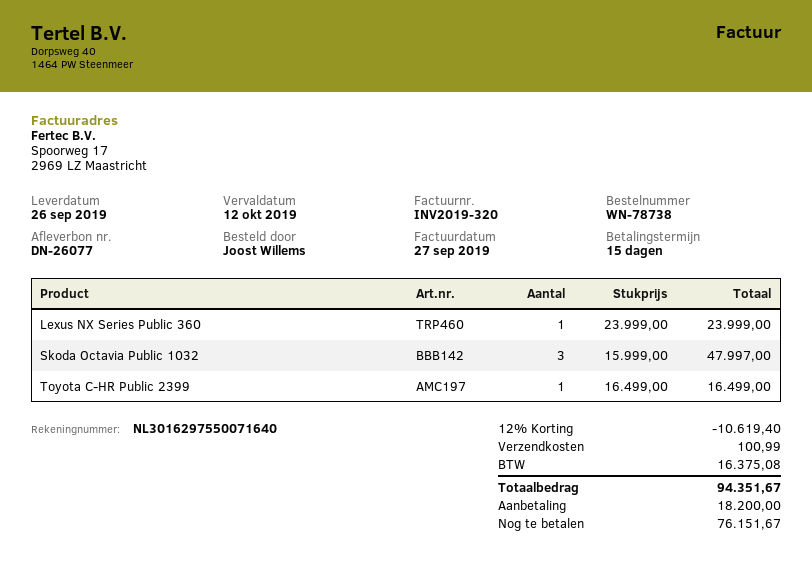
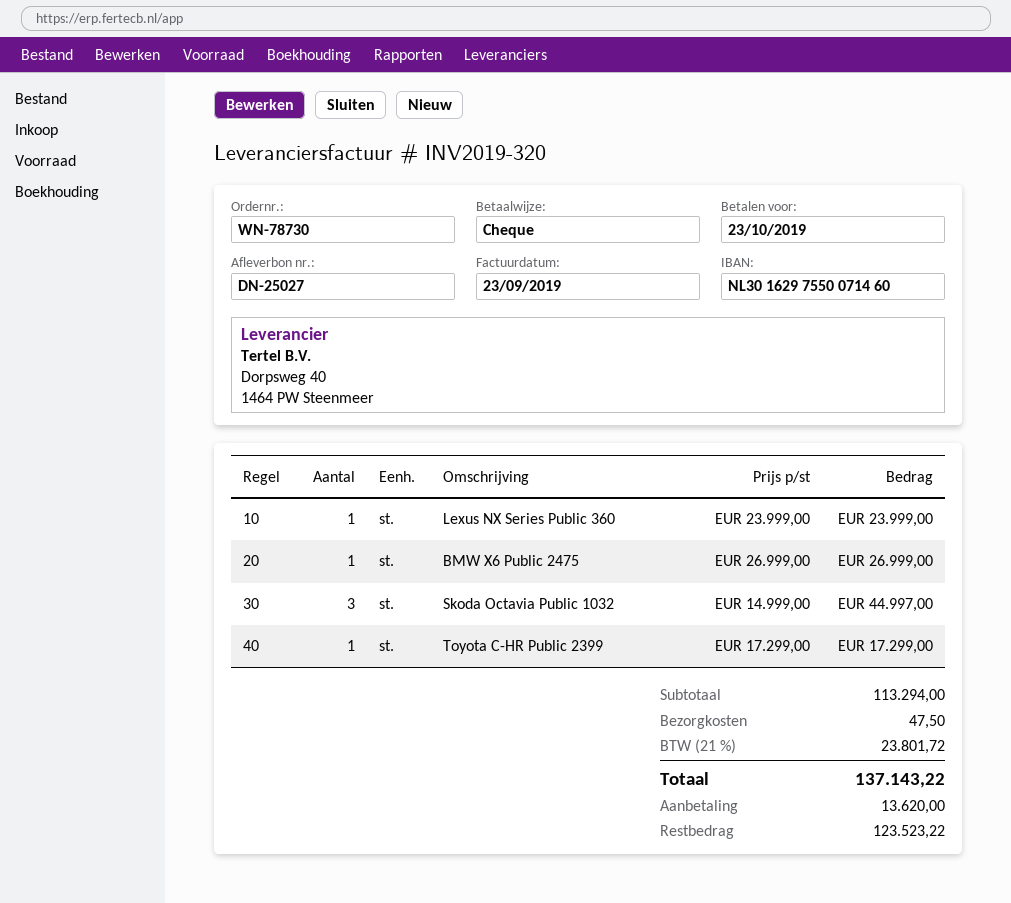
order number: WN-78738 -> WN-78730
delivery note number: DN-26077 -> DN-25027
invoice date: 2019-09-27 -> 2019-09-23
due date: 2019-10-12 -> 2019-10-23
bank account: NL3016297550071640 -> NL3016297550071460
Skoda Octavia Public 1032: 3 x 15999.00 = 47997.00 -> 3 x 14999.00 = 44997.00
Toyota C-HR Public 2399: 1 x 16499.00 = 16499.00 -> 1 x 17299.00 = 17299.00
BMW X6 Public 2475: none -> 1 x 26999.00 = 26999.00
discount: 12% = 10619.40 -> none
shipping: 100.99 -> 47.50
tax: 16375.08 -> 23801.72
total: 94351.67 -> 137143.22
deposit: 18200.00 -> 13620.00
balance: 76151.67 -> 123523.22

